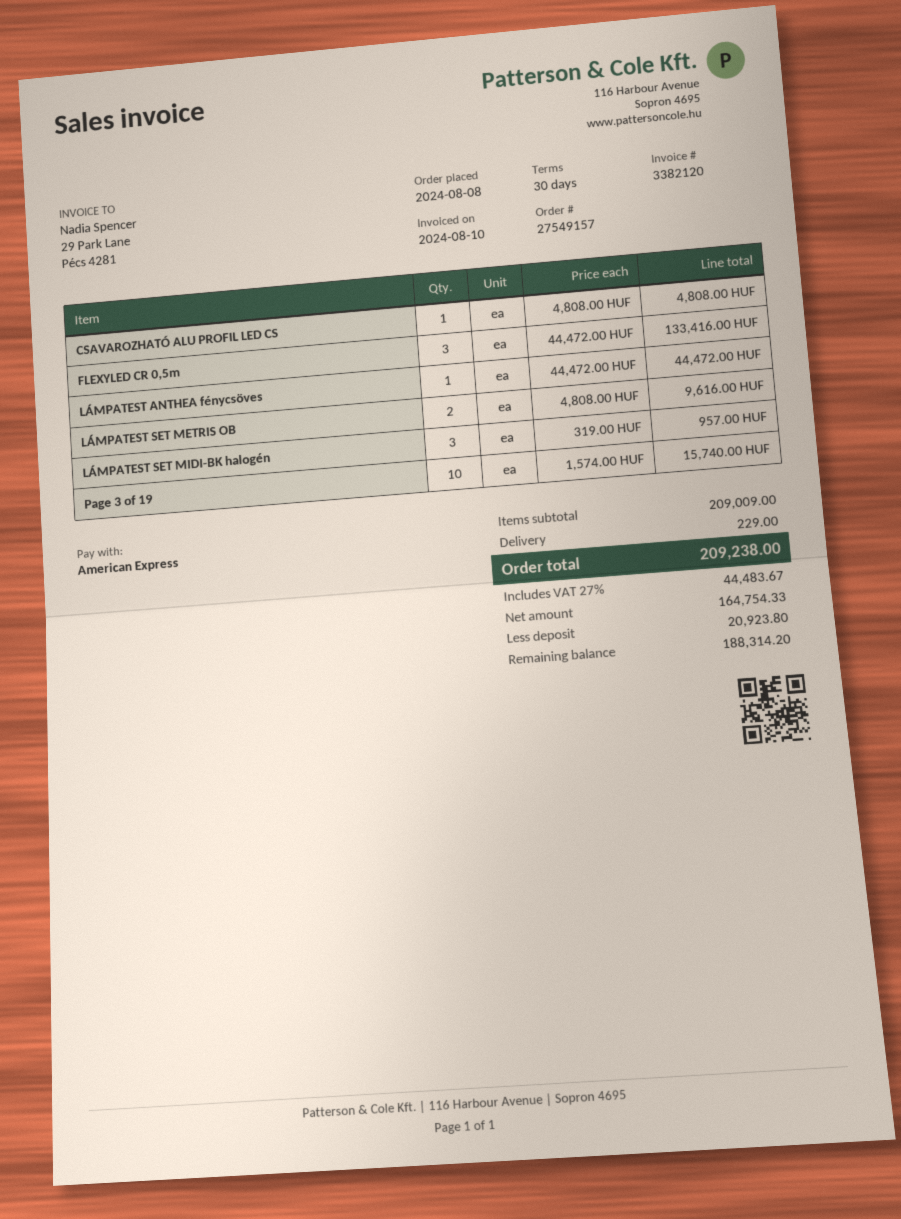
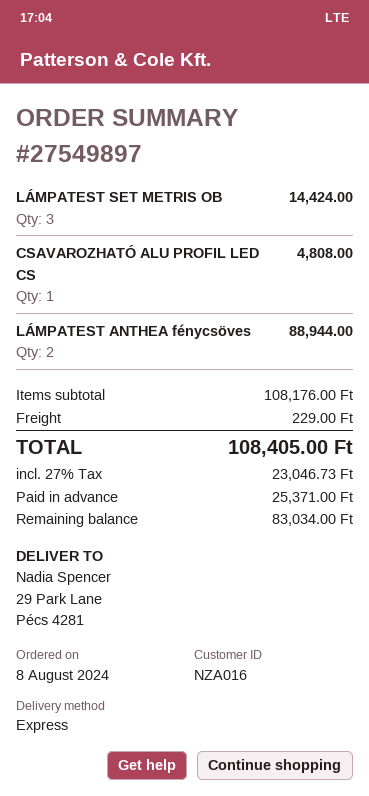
order number: 27549157 -> 27549897
FLEXYLED CR 0,5m: 3 for 133416.00 -> none
LÁMPATEST ANTHEA fénycsöves: 1 for 44472.00 -> 2 for 88944.00
LÁMPATEST SET METRIS OB: 2 for 9616.00 -> 3 for 14424.00
LÁMPATEST SET MIDI-BK halogén: 3 for 957.00 -> none
Page 3 of 19: 10 for 15740.00 -> none
subtotal: 209009.00 -> 108176.00
tax: 27% = 44483.67 -> 27% = 23046.73
total: 209238.00 -> 108405.00
deposit: 20923.80 -> 25371.00
balance: 188314.20 -> 83034.00

